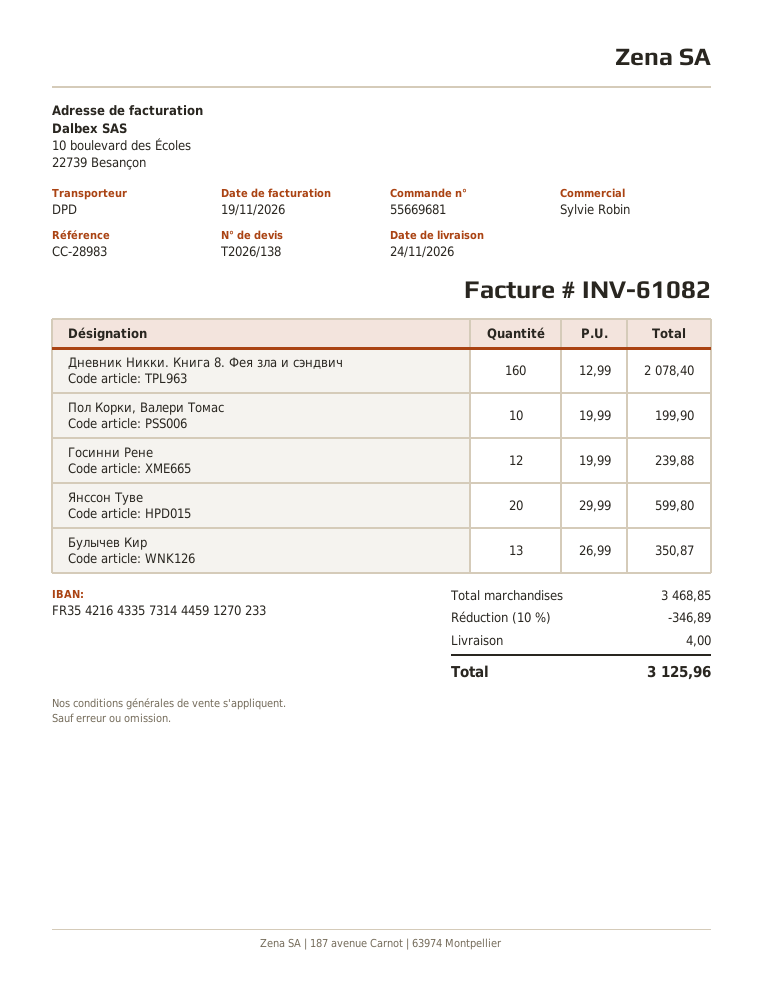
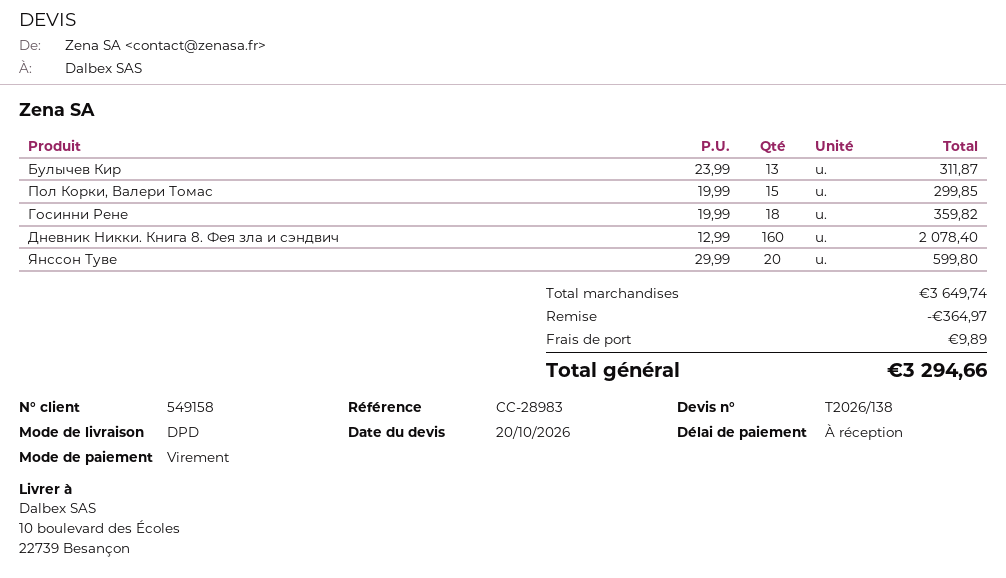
Пол Корки, Валери Томас: 10 x 19.99 = 199.90 -> 15 x 19.99 = 299.85
Госинни Рене: 12 x 19.99 = 239.88 -> 18 x 19.99 = 359.82
Булычев Кир: 13 x 26.99 = 350.87 -> 13 x 23.99 = 311.87
subtotal: 3468.85 -> 3649.74
discount: 346.89 -> 364.97
shipping: 4.00 -> 9.89
total: 3125.96 -> 3294.66

